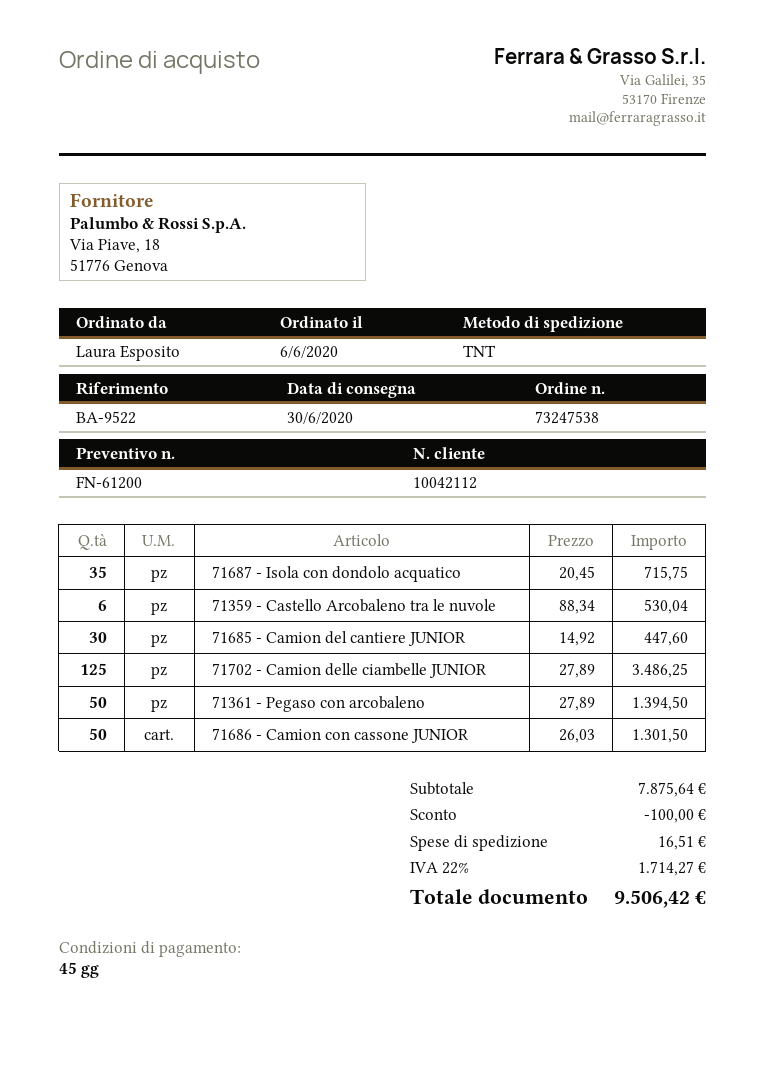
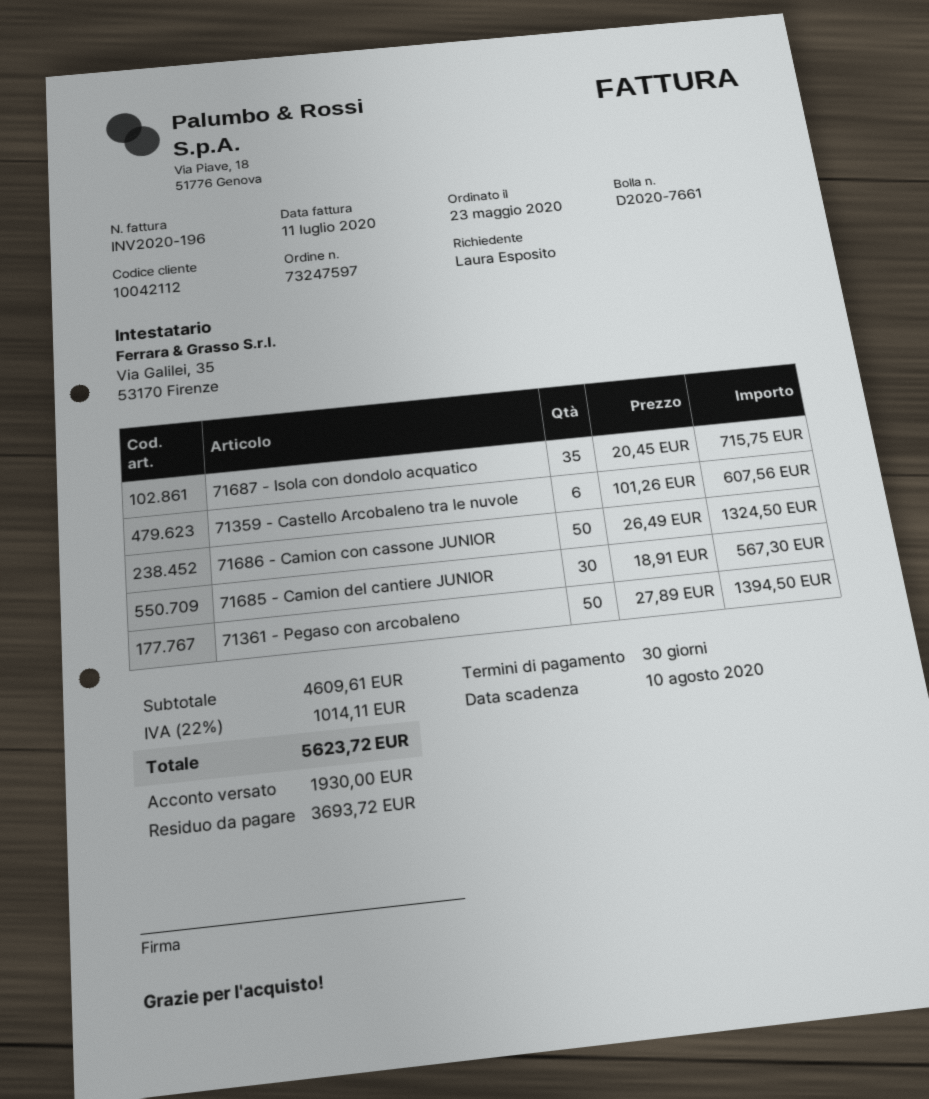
order number: 73247538 -> 73247597
order date: 2020-06-06 -> 2020-05-23
payment terms: 45 days -> 30 days
71359 - Castello Arcobaleno tra le nuvole: 6 x 88.34 = 530.04 -> 6 x 101.26 = 607.56
71685 - Camion del cantiere JUNIOR: 30 x 14.92 = 447.60 -> 30 x 18.91 = 567.30
71702 - Camion delle ciambelle JUNIOR: 125 x 27.89 = 3486.25 -> none
71686 - Camion con cassone JUNIOR: 50 x 26.03 = 1301.50 -> 50 x 26.49 = 1324.50
subtotal: 7875.64 -> 4609.61
discount: 100.00 -> none
shipping: 16.51 -> none
tax: 22% = 1714.27 -> 22% = 1014.11
total: 9506.42 -> 5623.72

